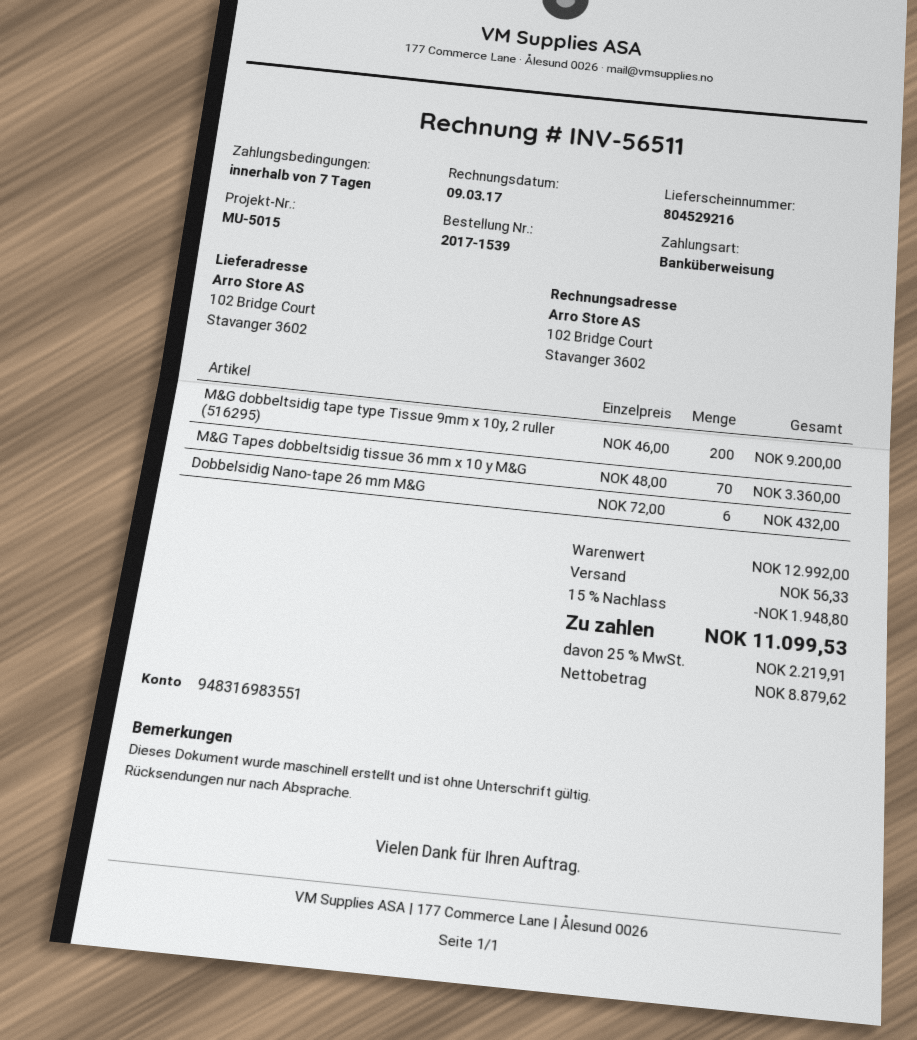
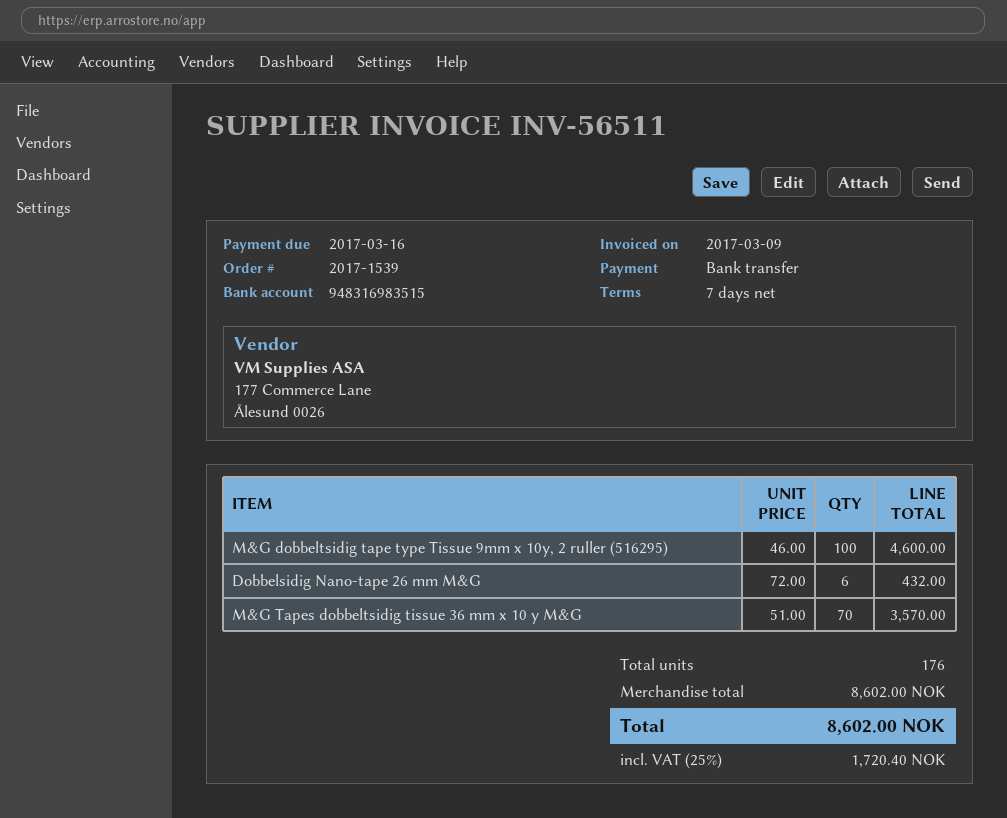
bank account: 948316983551 -> 948316983515
M&G dobbeltsidig tape type Tissue 9mm x 10y, 2 ruller (516295): 200 x 46.00 = 9200.00 -> 100 x 46.00 = 4600.00
M&G Tapes dobbeltsidig tissue 36 mm x 10 y M&G: 70 x 48.00 = 3360.00 -> 70 x 51.00 = 3570.00
subtotal: 12992.00 -> 8602.00
discount: 15% = 1948.80 -> none
shipping: 56.33 -> none
tax: 25% = 2219.91 -> 25% = 1720.40
total: 11099.53 -> 8602.00

